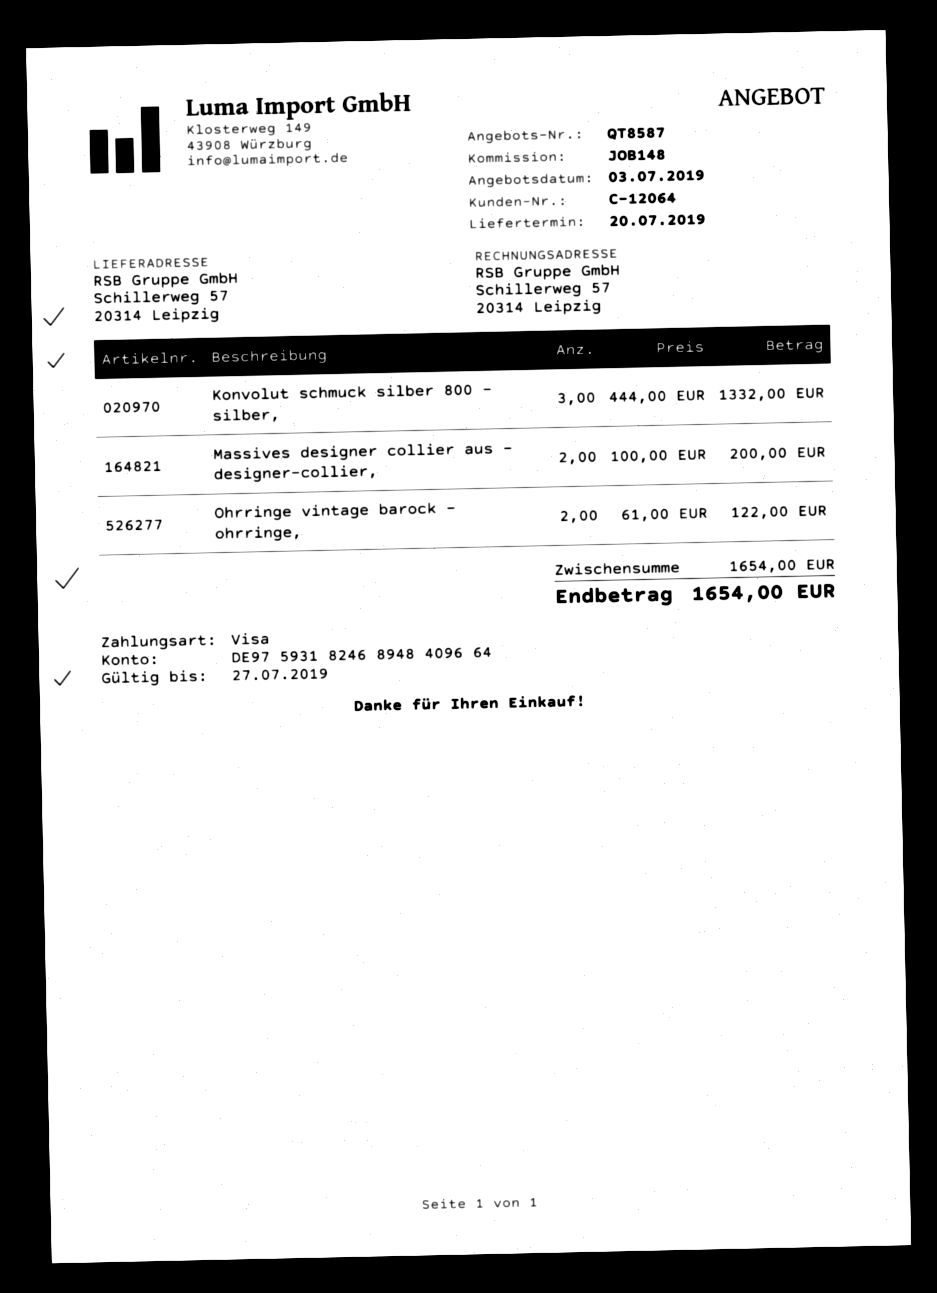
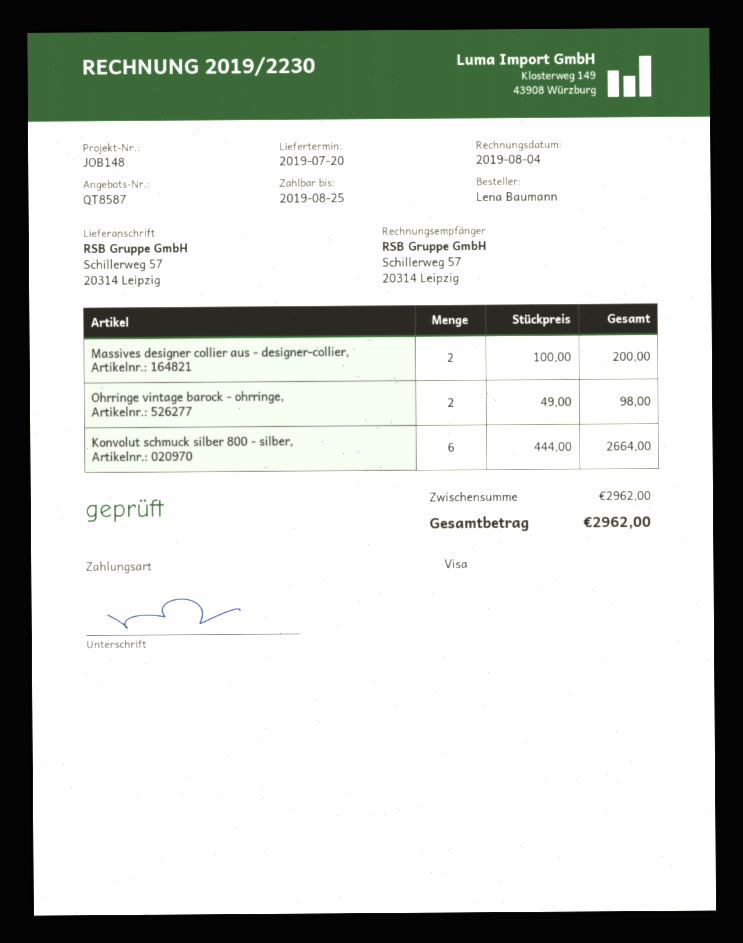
Konvolut schmuck silber 800 - silber,: 3 x 444.00 = 1332.00 -> 6 x 444.00 = 2664.00
Ohrringe vintage barock - ohrringe,: 2 x 61.00 = 122.00 -> 2 x 49.00 = 98.00
subtotal: 1654.00 -> 2962.00
total: 1654.00 -> 2962.00

